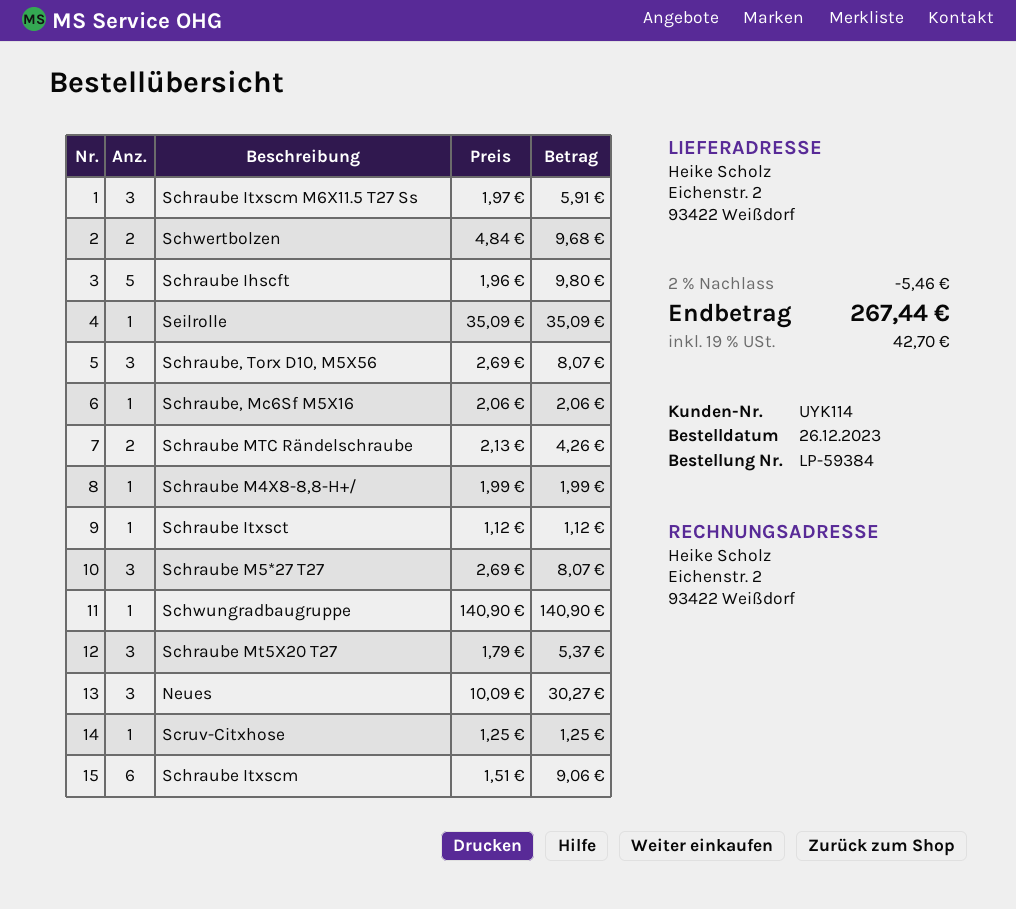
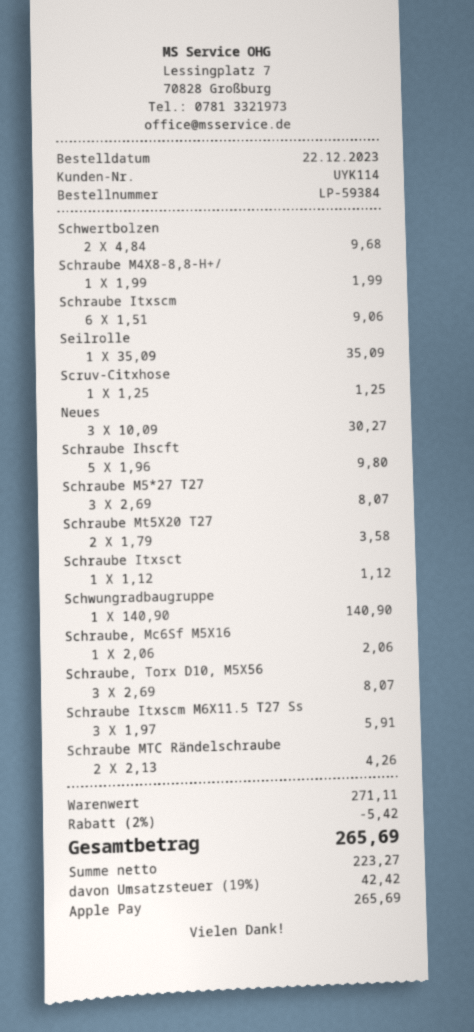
order date: 2023-12-26 -> 2023-12-22
Schraube Mt5X20 T27: 3 x 1.79 = 5.37 -> 2 x 1.79 = 3.58
discount: 2% = 5.46 -> 2% = 5.42
tax: 19% = 42.70 -> 19% = 42.42
total: 267.44 -> 265.69

